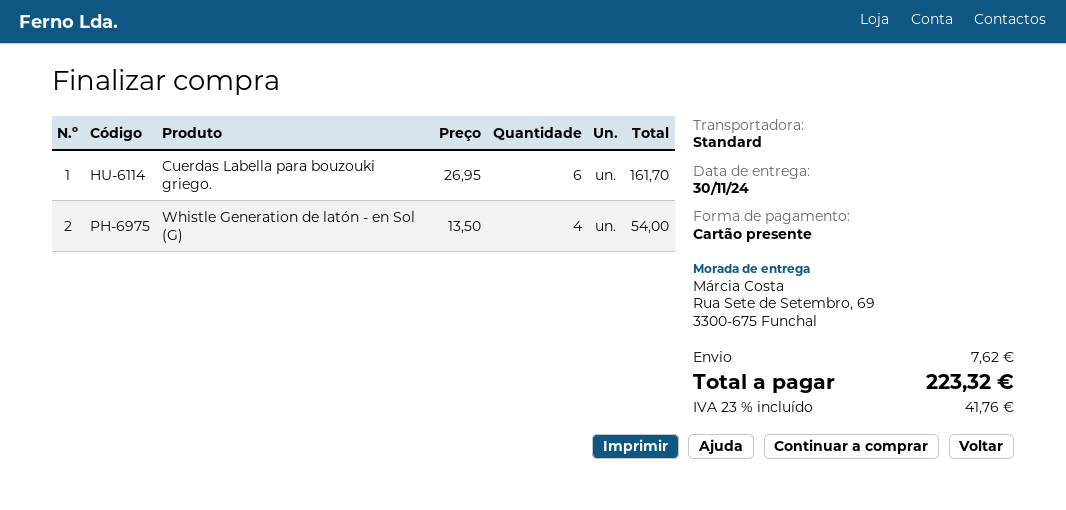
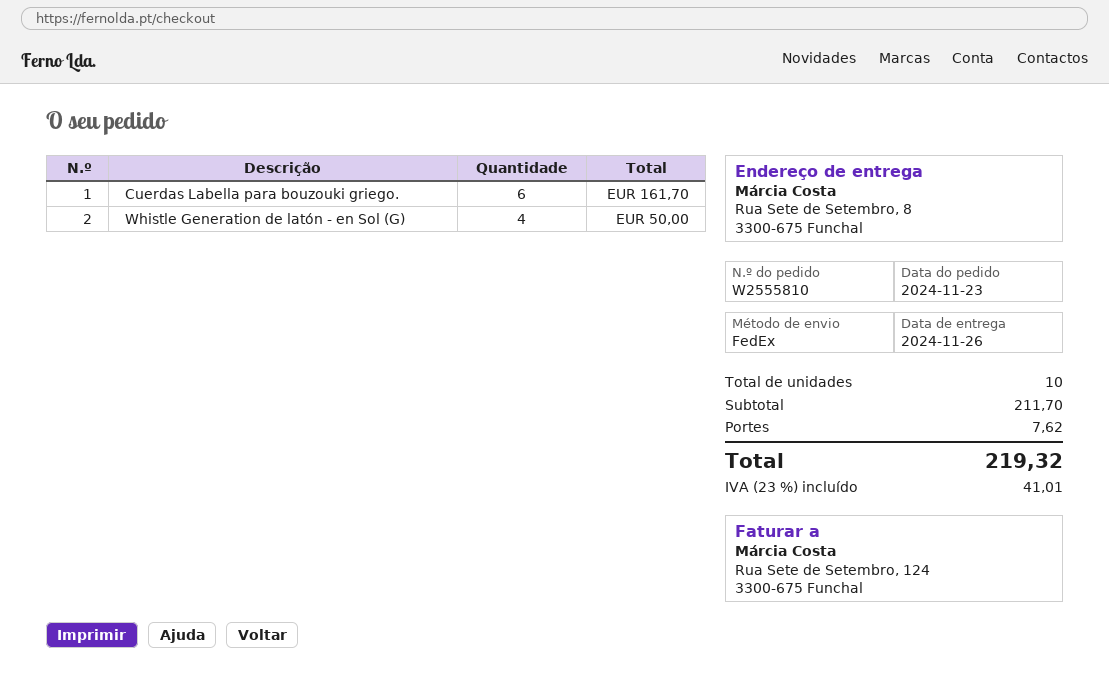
delivery date: 2024-11-30 -> 2024-11-26
shipping method: standard -> FedEx
ship to: Rua Sete de Setembro, 69, 3300-675 Funchal -> Rua Sete de Setembro, 8, 3300-675 Funchal
Whistle Generation de latón - en Sol (G): 4 for 54.00 -> 4 for 50.00
tax: 23% = 41.76 -> 23% = 41.01
total: 223.32 -> 219.32

